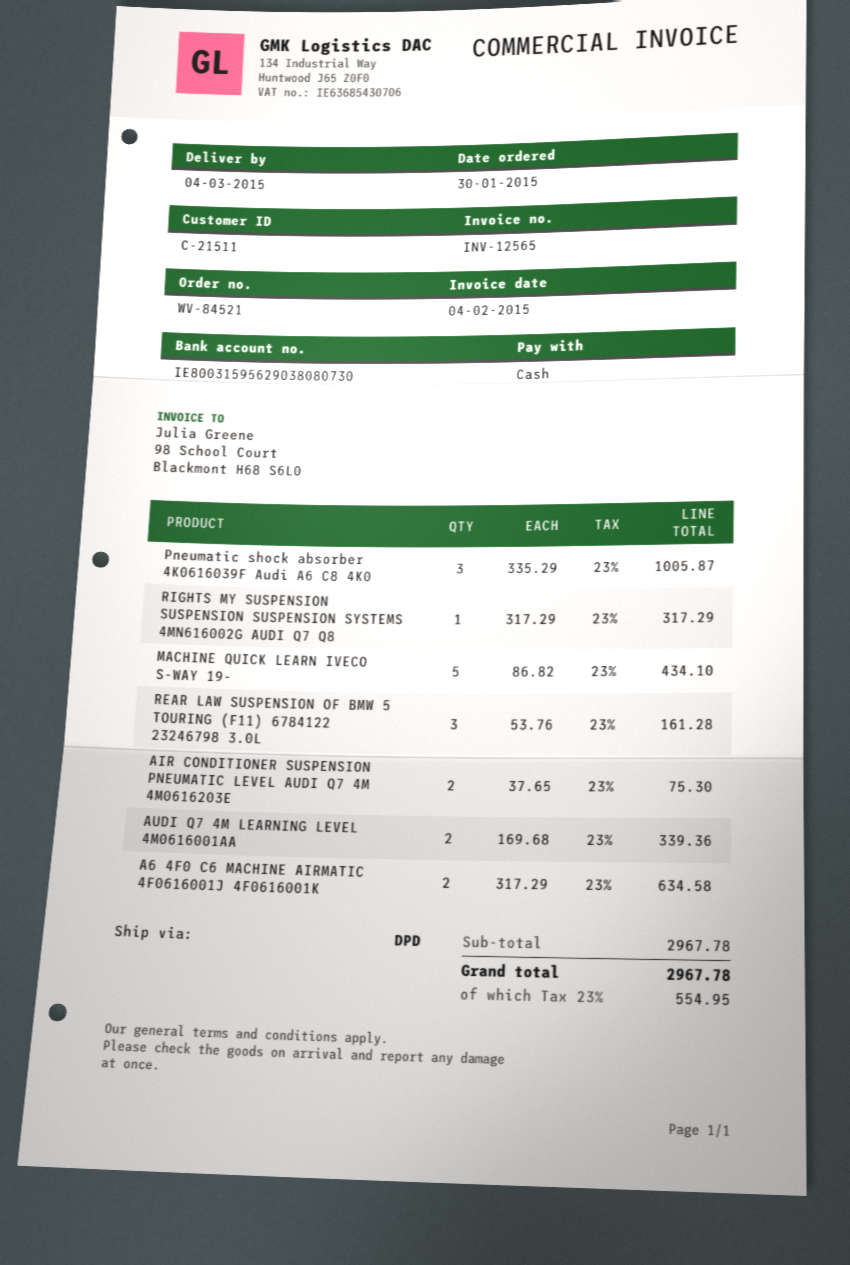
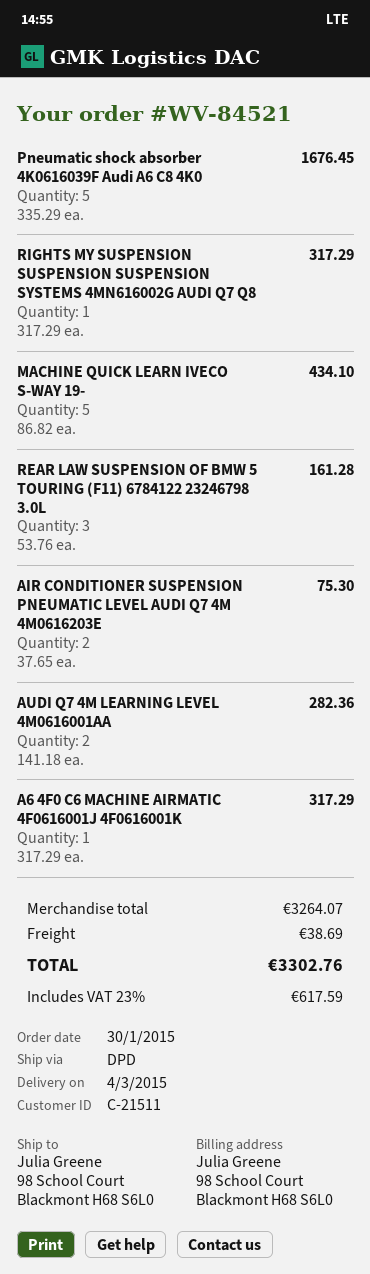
Pneumatic shock absorber 4K0616039F Audi A6 C8 4K0: 3 x 335.29 = 1005.87 -> 5 x 335.29 = 1676.45
AUDI Q7 4M LEARNING LEVEL 4M0616001AA: 2 x 169.68 = 339.36 -> 2 x 141.18 = 282.36
A6 4F0 C6 MACHINE AIRMATIC 4F0616001J 4F0616001K: 2 x 317.29 = 634.58 -> 1 x 317.29 = 317.29
subtotal: 2967.78 -> 3264.07
shipping: none -> 38.69
tax: 23% = 554.95 -> 23% = 617.59
total: 2967.78 -> 3302.76

